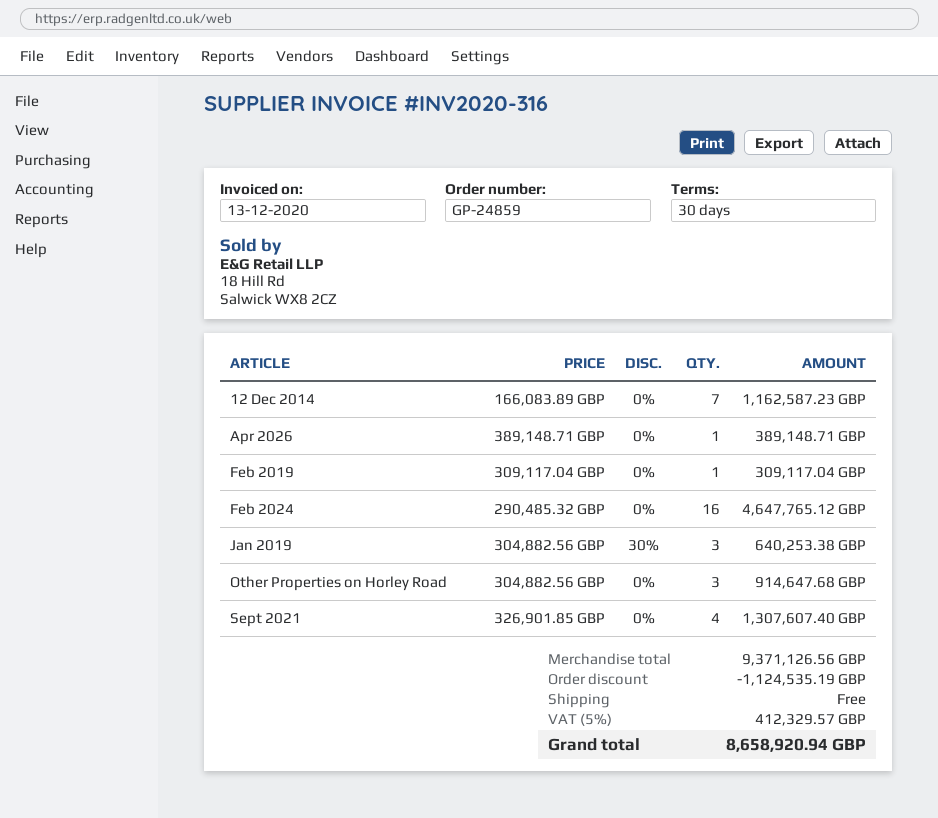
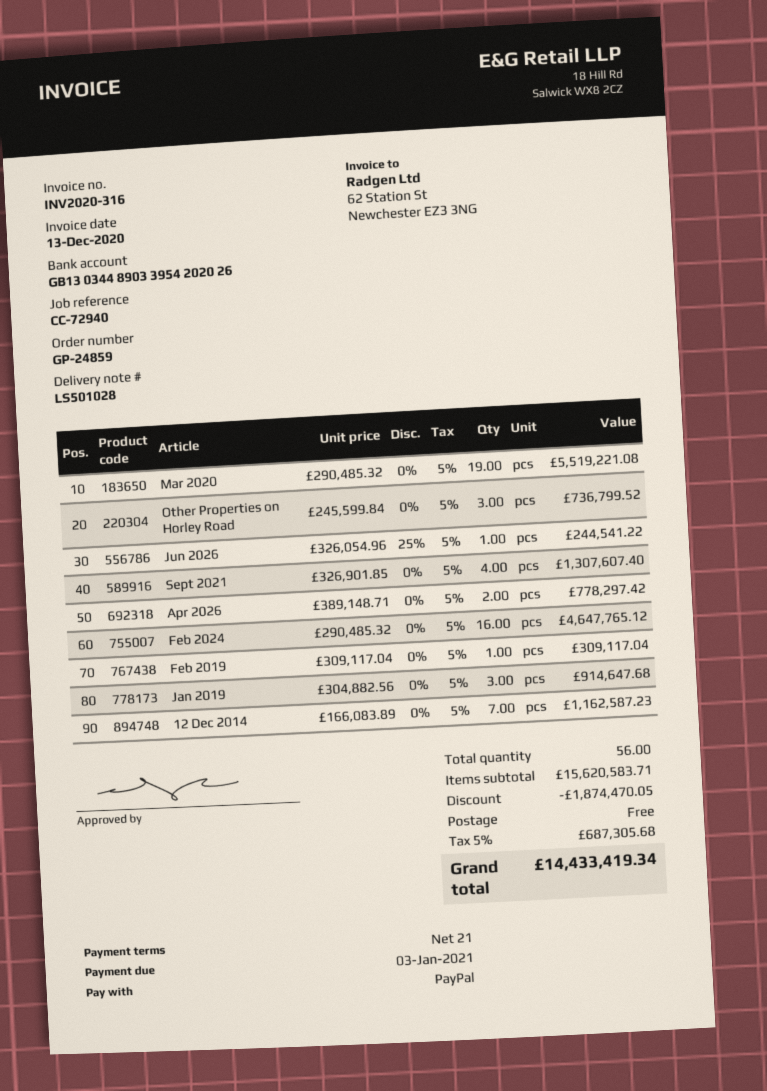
payment terms: 30 days -> 21 days
Apr 2026: 1 x 389148.71 = 389148.71 -> 2 x 389148.71 = 778297.42
Jan 2019: 3 x 304882.56 - 30% = 640253.38 -> 3 x 304882.56 = 914647.68
Other Properties on Horley Road: 3 x 304882.56 = 914647.68 -> 3 x 245599.84 = 736799.52
Mar 2020: none -> 19 x 290485.32 = 5519221.08
Jun 2026: none -> 1 x 326054.96 - 25% = 244541.22
subtotal: 9371126.56 -> 15620583.71
discount: 1124535.19 -> 1874470.05
tax: 5% = 412329.57 -> 5% = 687305.68
total: 8658920.94 -> 14433419.34

